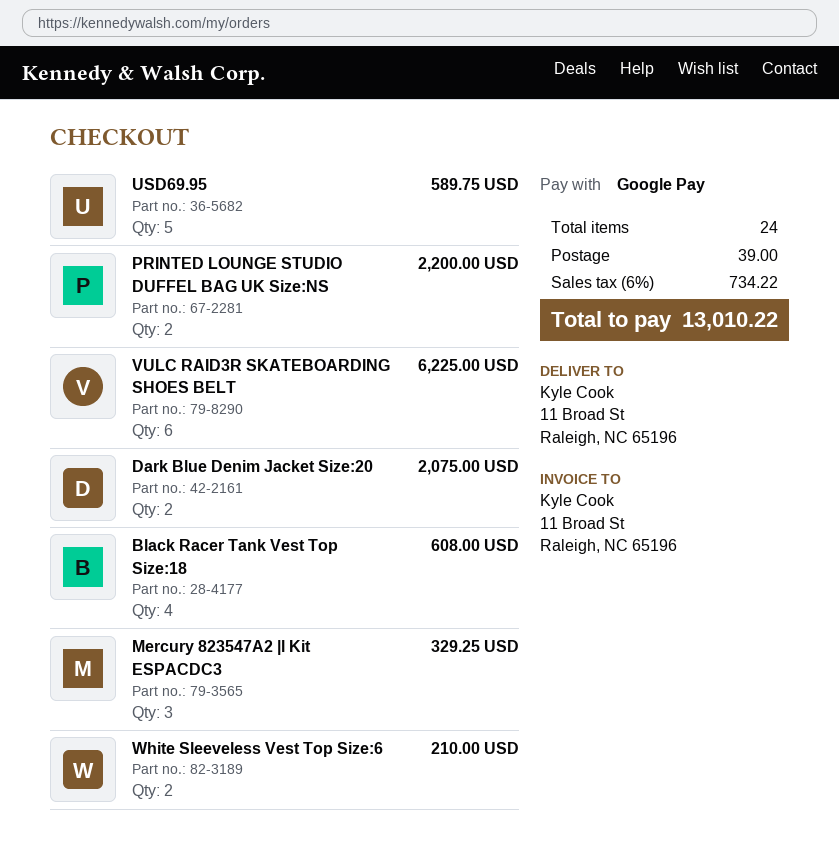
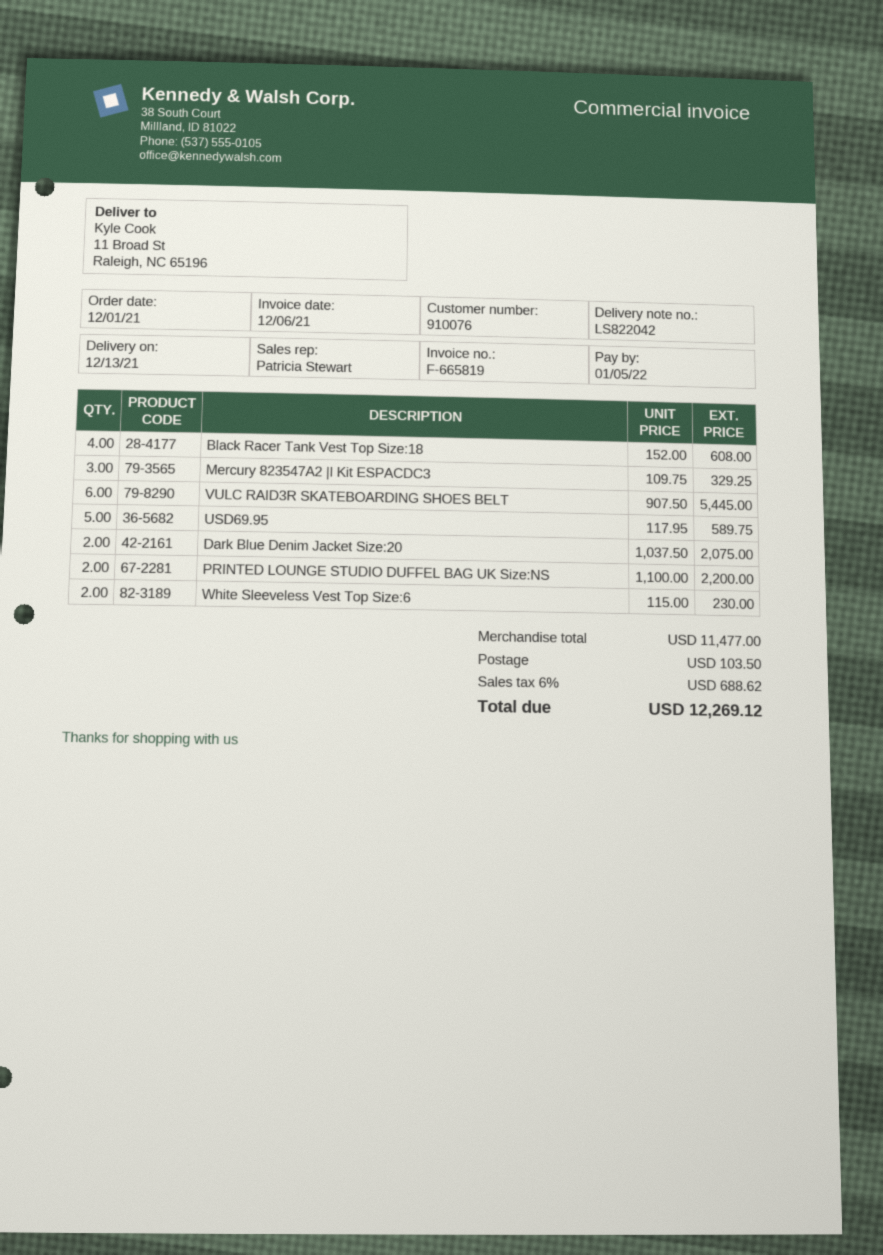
VULC RAID3R SKATEBOARDING SHOES BELT: 6 for 6225.00 -> 6 for 5445.00
White Sleeveless Vest Top Size:6: 2 for 210.00 -> 2 for 230.00
shipping: 39.00 -> 103.50
tax: 6% = 734.22 -> 6% = 688.62
total: 13010.22 -> 12269.12

